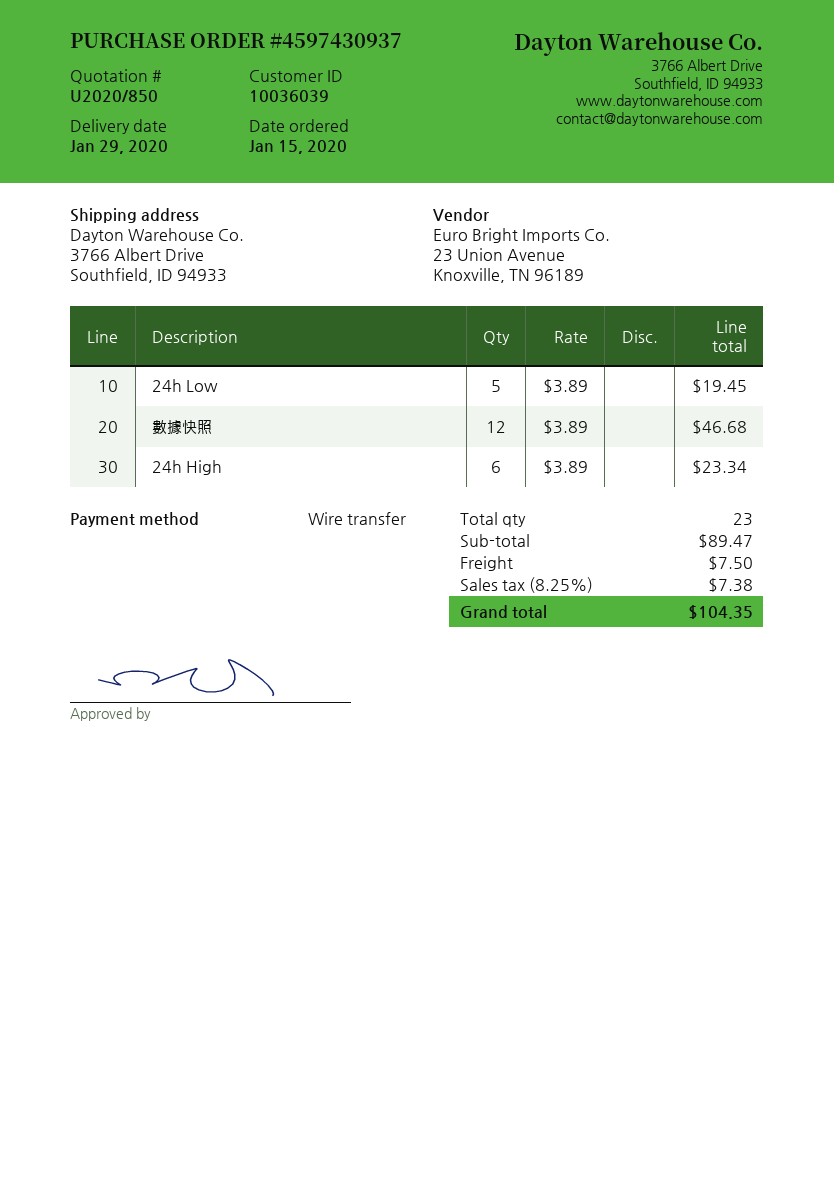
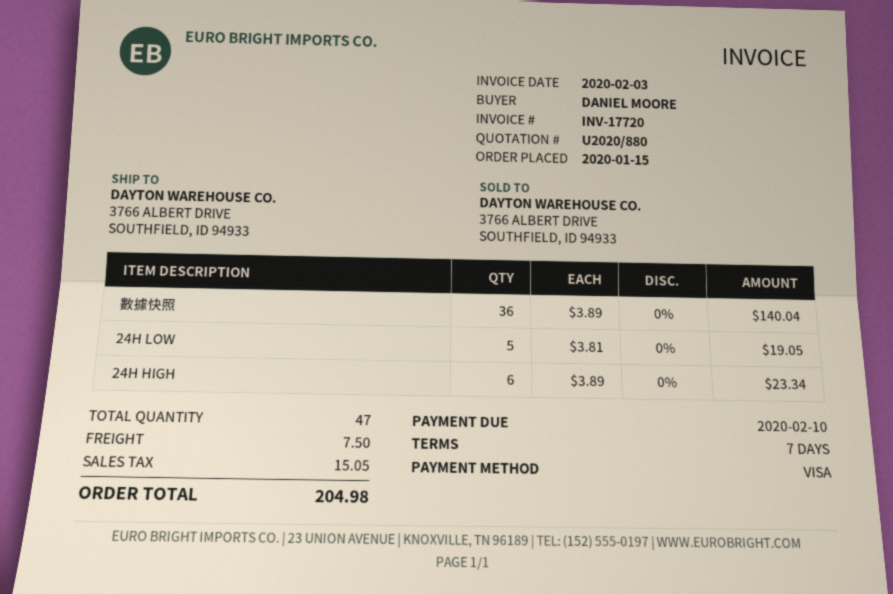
quote number: U2020/850 -> U2020/880
payment method: bank transfer -> Visa
24h Low: 5 x 3.89 = 19.45 -> 5 x 3.81 = 19.05
數據快照: 12 x 3.89 = 46.68 -> 36 x 3.89 = 140.04
total quantity: 23 -> 47
tax: 7.38 -> 15.05
total: 104.35 -> 204.98

